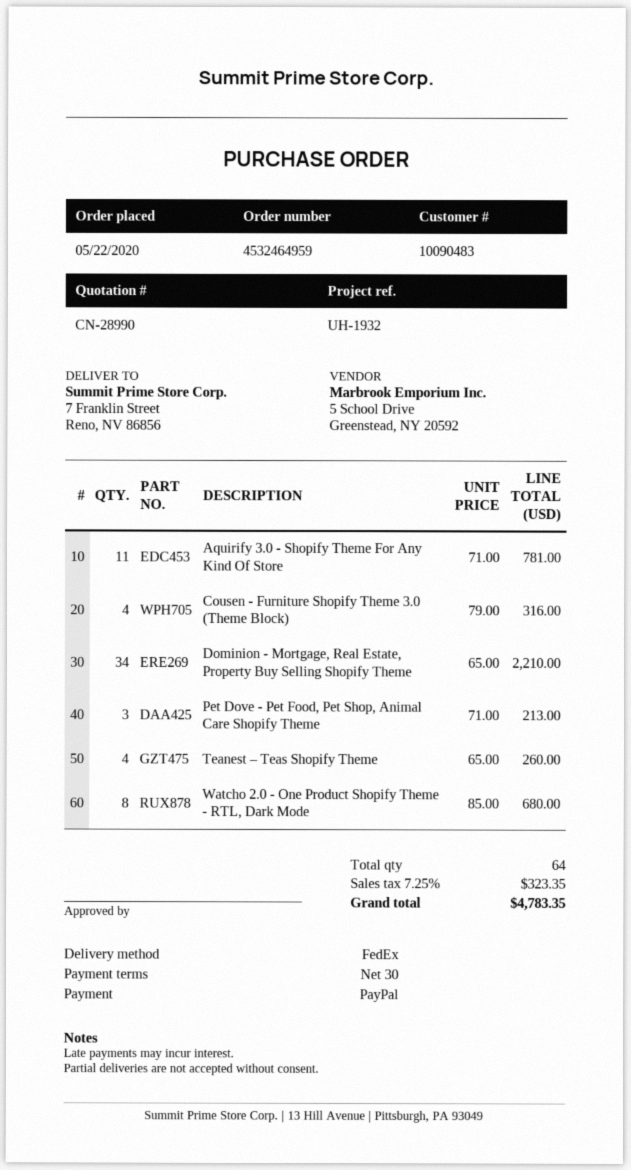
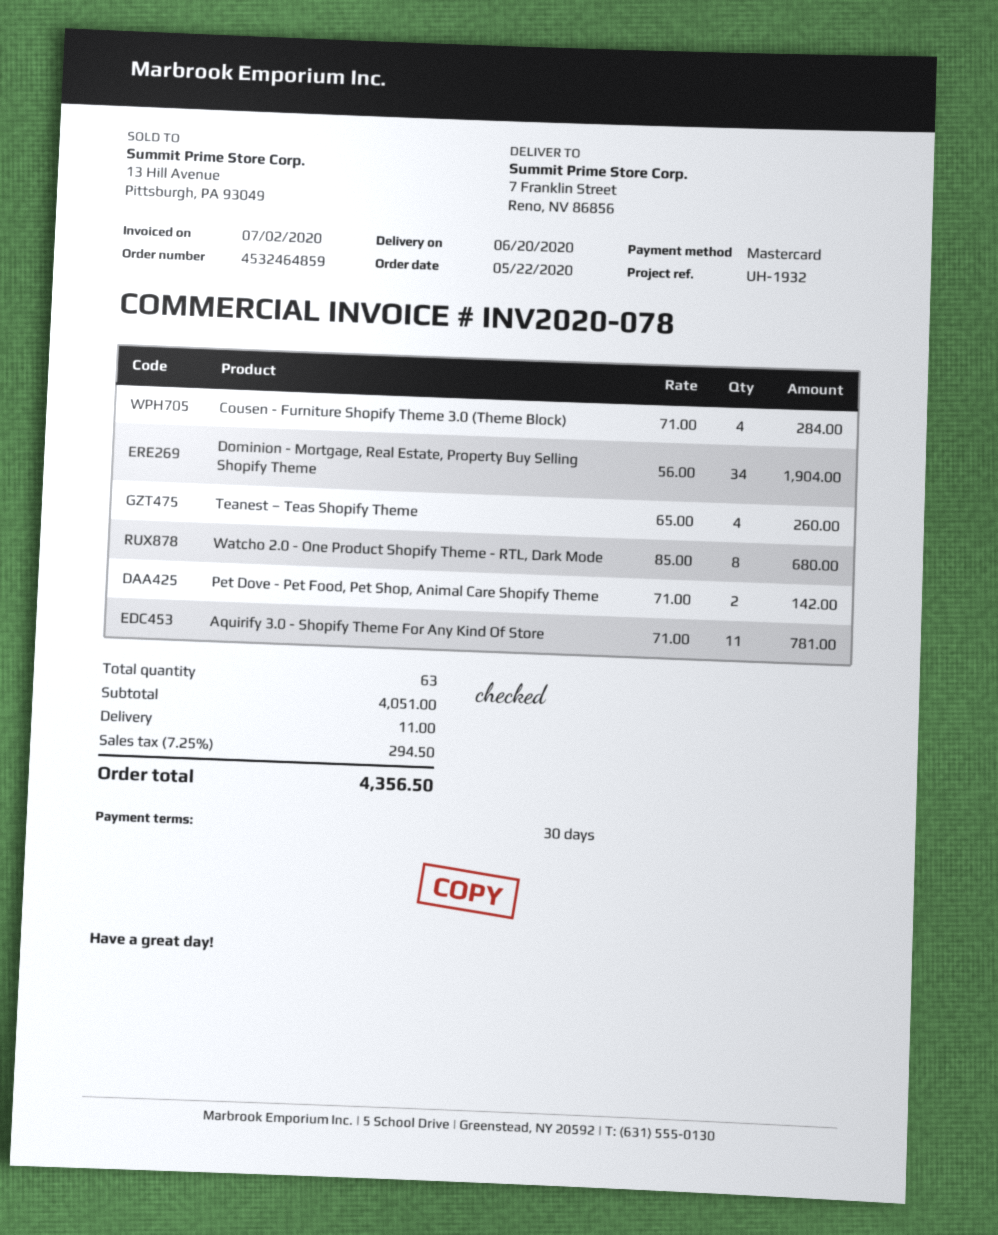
order number: 4532464959 -> 4532464859
payment method: PayPal -> Mastercard
Cousen - Furniture Shopify Theme 3.0 (Theme Block): 4 x 79.00 = 316.00 -> 4 x 71.00 = 284.00
Dominion - Mortgage, Real Estate, Property Buy Selling Shopify Theme: 34 x 65.00 = 2210.00 -> 34 x 56.00 = 1904.00
Pet Dove - Pet Food, Pet Shop, Animal Care Shopify Theme: 3 x 71.00 = 213.00 -> 2 x 71.00 = 142.00
total quantity: 64 -> 63
shipping: none -> 11.00
tax: 7.25% = 323.35 -> 7.25% = 294.50
total: 4783.35 -> 4356.50

